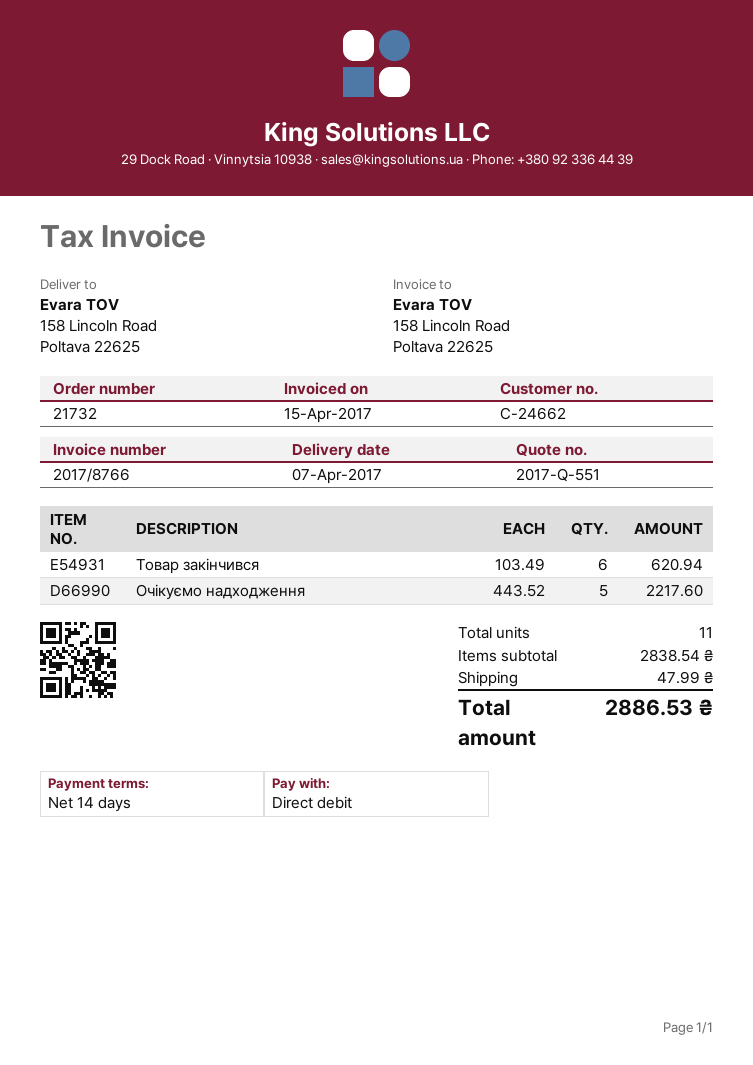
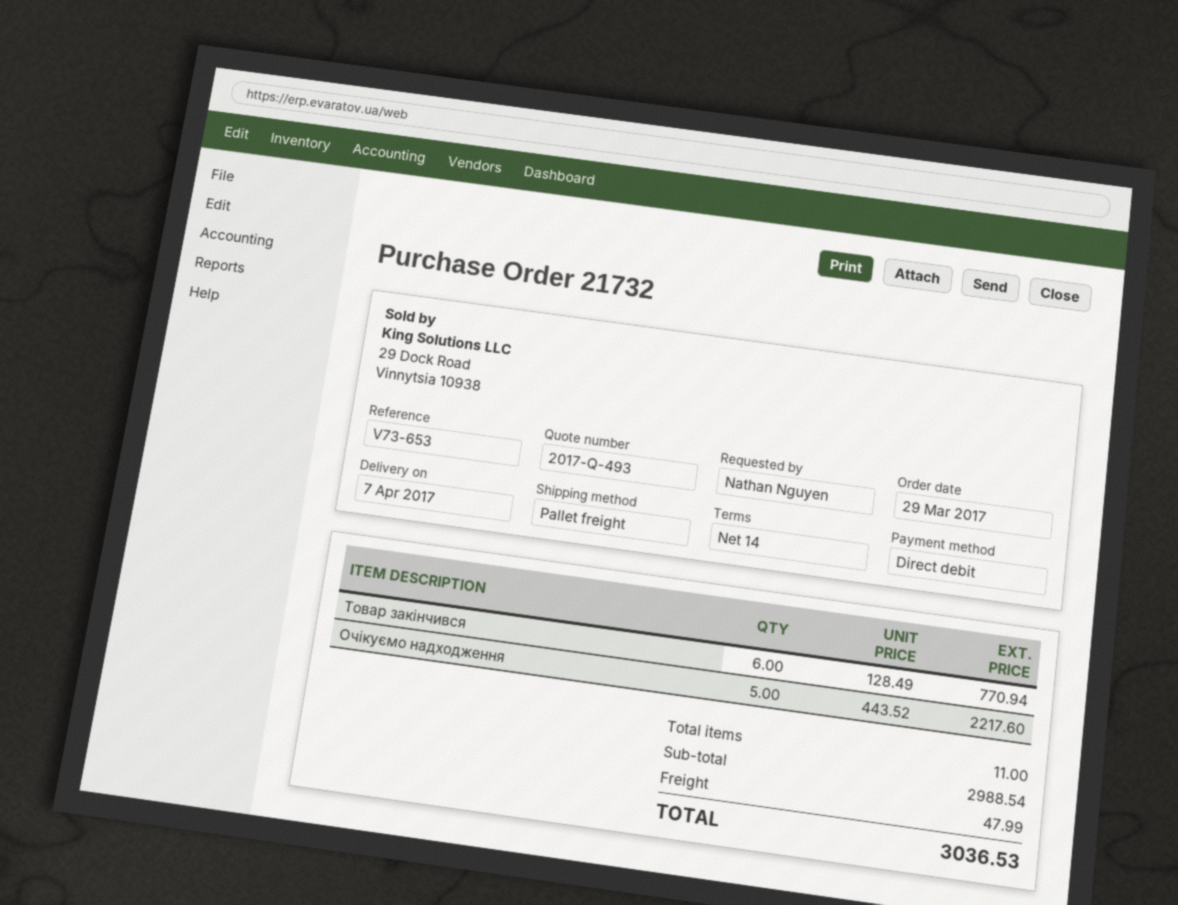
quote number: 2017-Q-551 -> 2017-Q-493
Товар закінчився: 6 x 103.49 = 620.94 -> 6 x 128.49 = 770.94
subtotal: 2838.54 -> 2988.54
total: 2886.53 -> 3036.53

